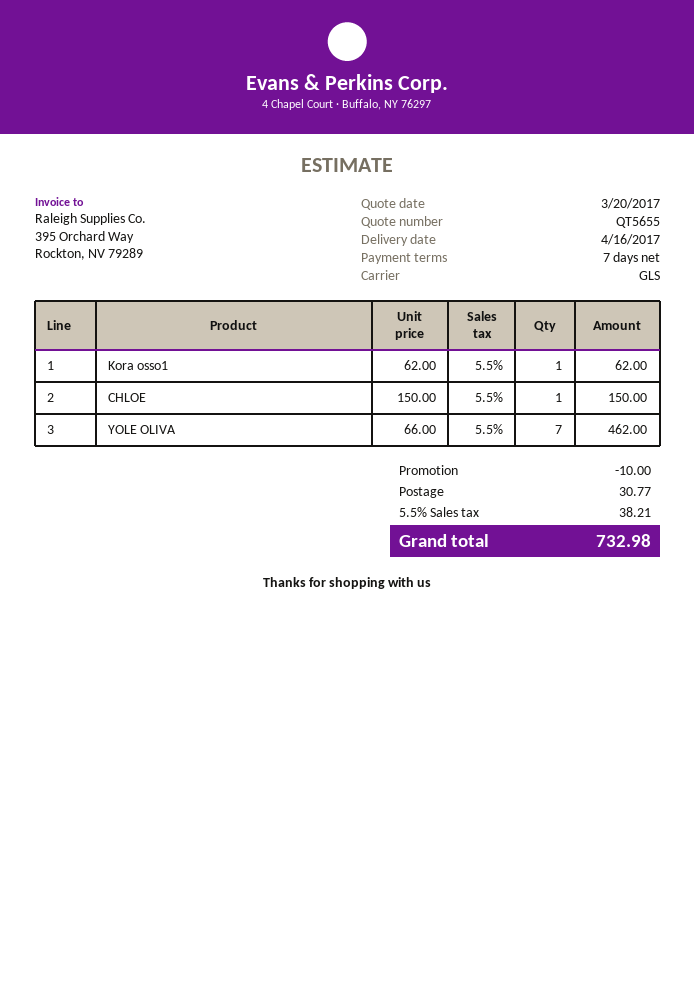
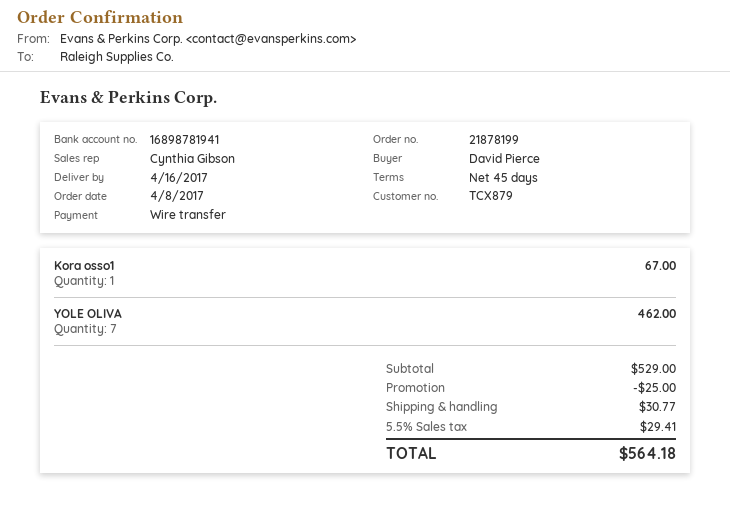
payment terms: 7 days -> 45 days
Kora osso1: 1 for 62.00 -> 1 for 67.00
CHLOE: 1 for 150.00 -> none
discount: 10.00 -> 25.00
tax: 5.5% = 38.21 -> 5.5% = 29.41
total: 732.98 -> 564.18

